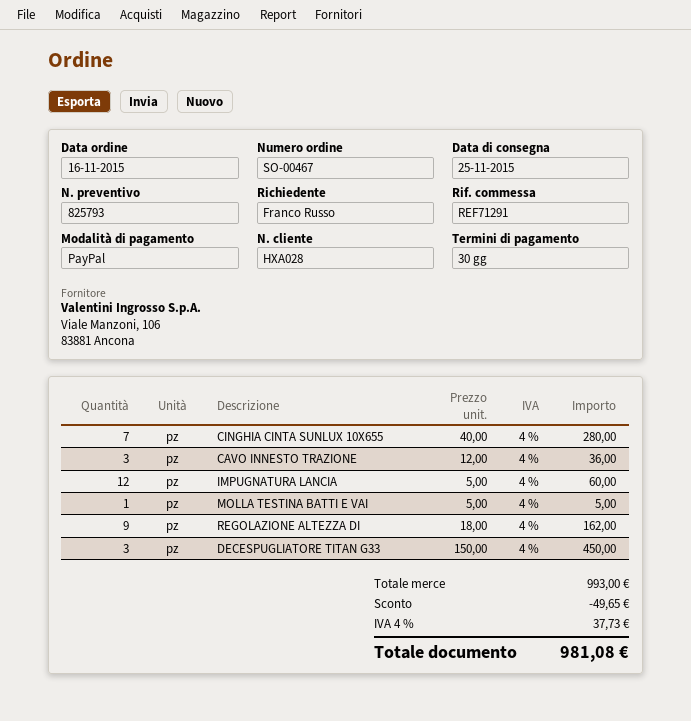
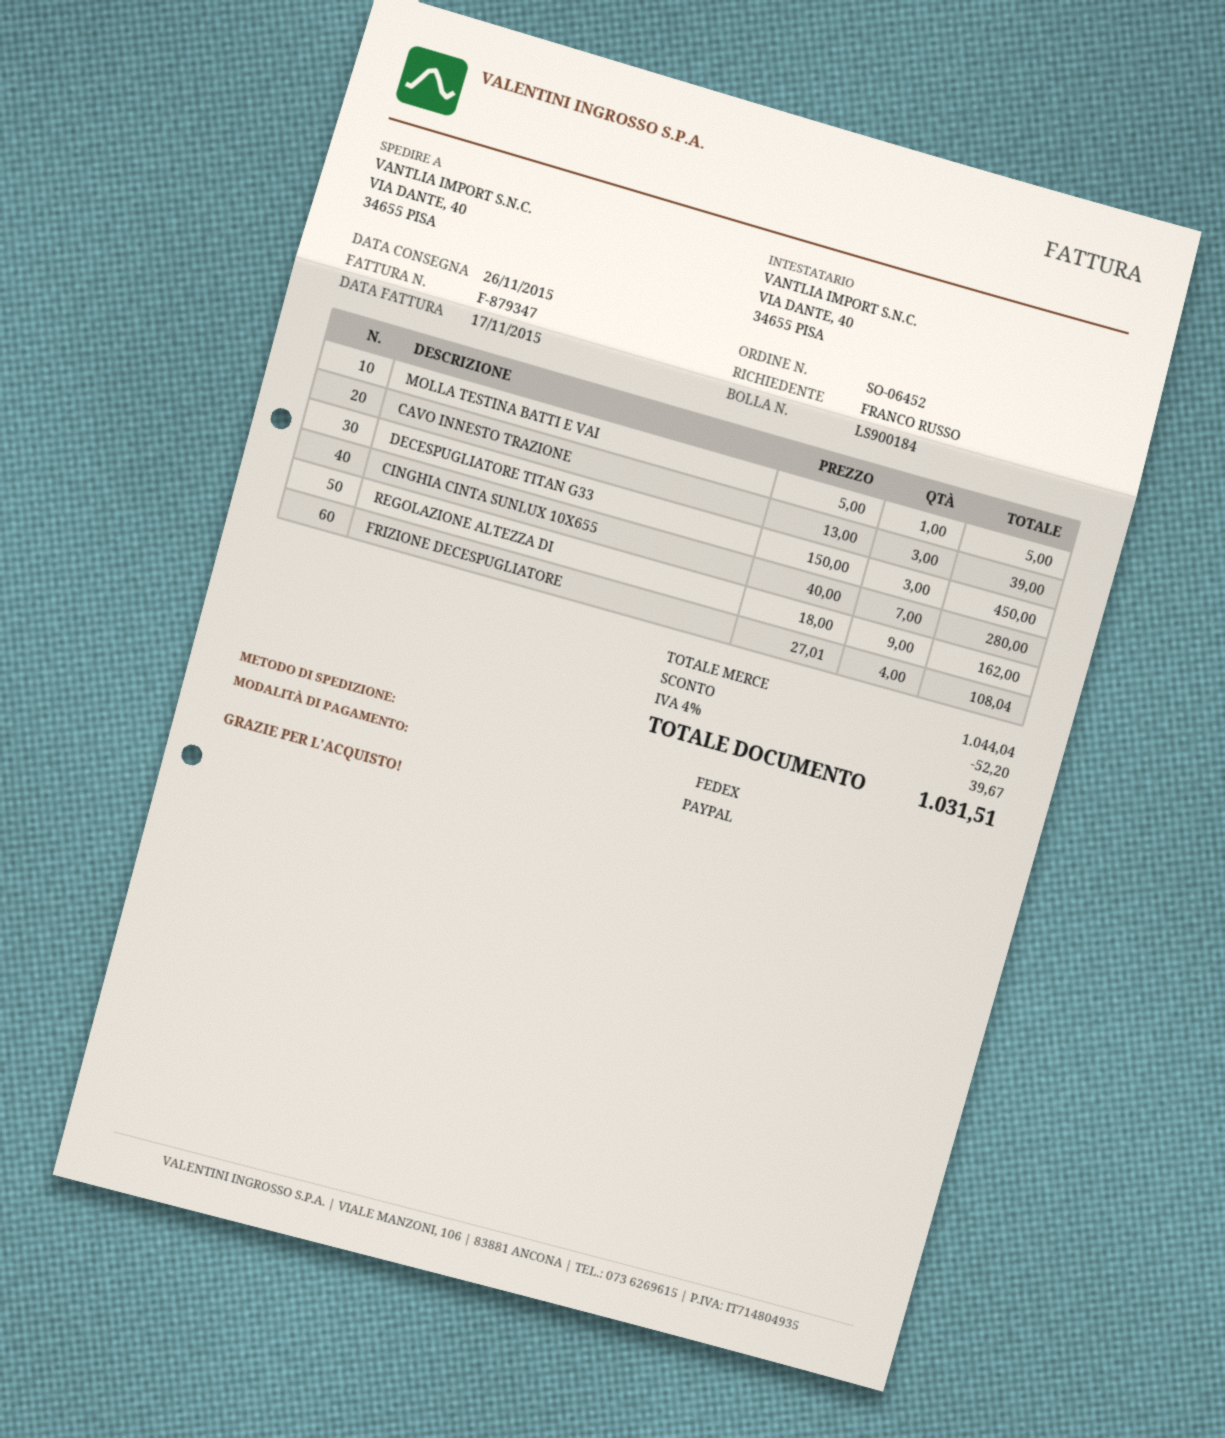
order number: SO-00467 -> SO-06452
delivery date: 2015-11-25 -> 2015-11-26
CAVO INNESTO TRAZIONE: 3 x 12.00 = 36.00 -> 3 x 13.00 = 39.00
IMPUGNATURA LANCIA: 12 x 5.00 = 60.00 -> none
FRIZIONE DECESPUGLIATORE: none -> 4 x 27.01 = 108.04
subtotal: 993.00 -> 1044.04
discount: 49.65 -> 52.20
tax: 4% = 37.73 -> 4% = 39.67
total: 981.08 -> 1031.51

